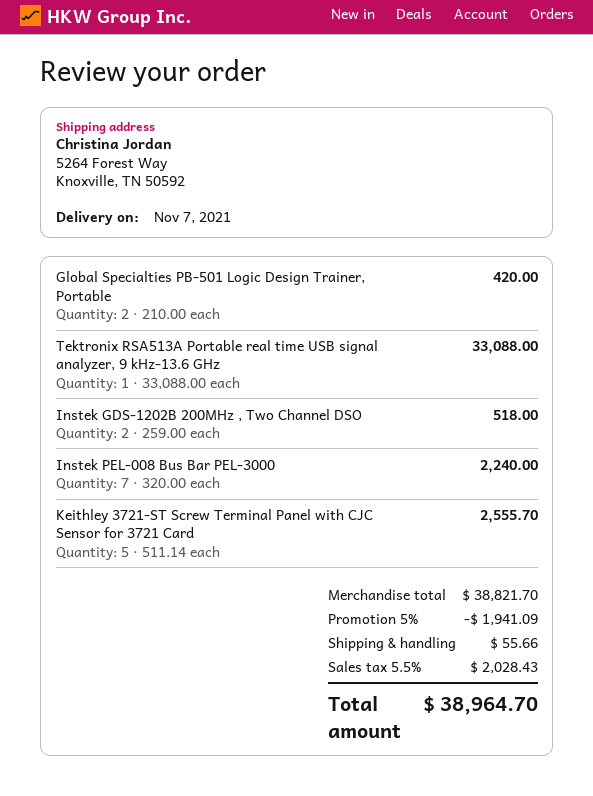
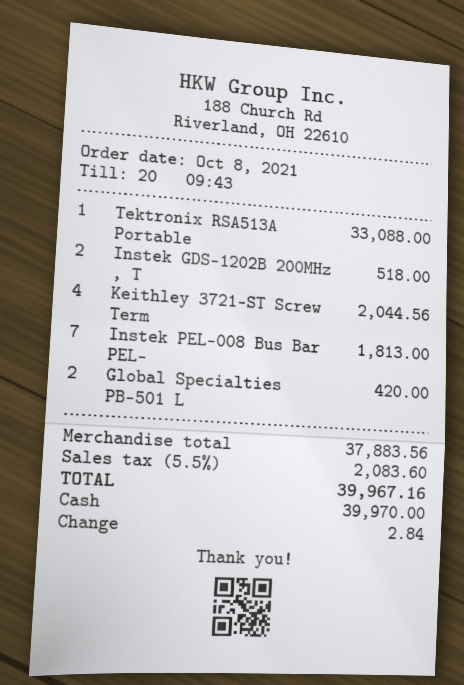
Instek PEL-008 Bus Bar PEL-3000: 7 for 2240.00 -> 7 for 1813.00
Keithley 3721-ST Screw Terminal Panel with CJC Sensor for 3721 Card: 5 for 2555.70 -> 4 for 2044.56
subtotal: 38821.70 -> 37883.56
discount: 5% = 1941.09 -> none
shipping: 55.66 -> none
tax: 5.5% = 2028.43 -> 5.5% = 2083.60
total: 38964.70 -> 39967.16

